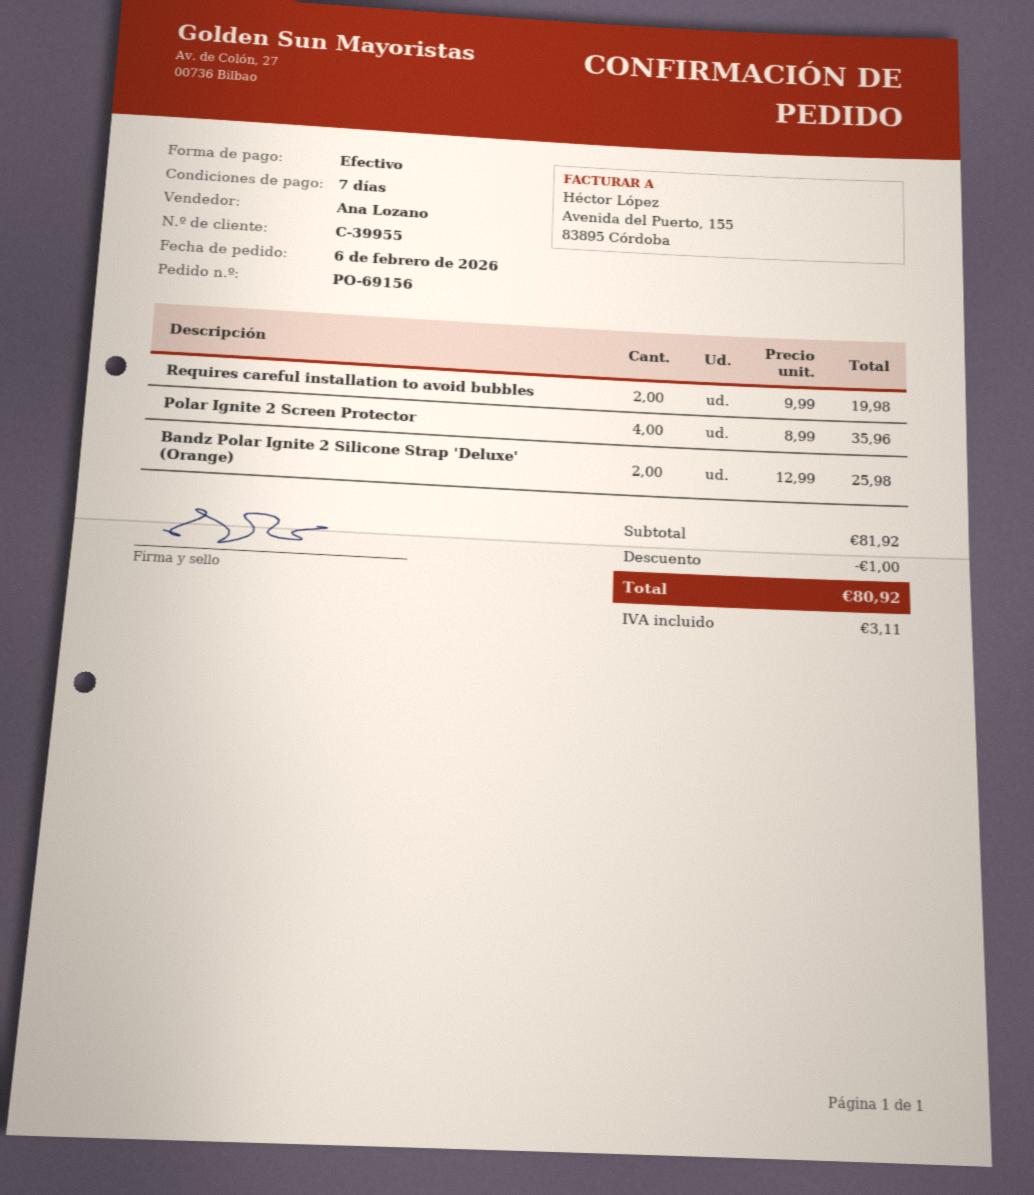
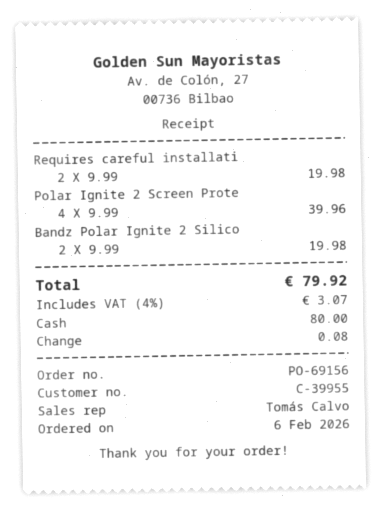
sales rep: Ana Lozano -> Tomás Calvo
Polar Ignite 2 Screen Protector: 4 x 8.99 = 35.96 -> 4 x 9.99 = 39.96
Bandz Polar Ignite 2 Silicone Strap 'Deluxe' (Orange): 2 x 12.99 = 25.98 -> 2 x 9.99 = 19.98
discount: 1.00 -> none
tax: 3.11 -> 3.07
total: 80.92 -> 79.92

